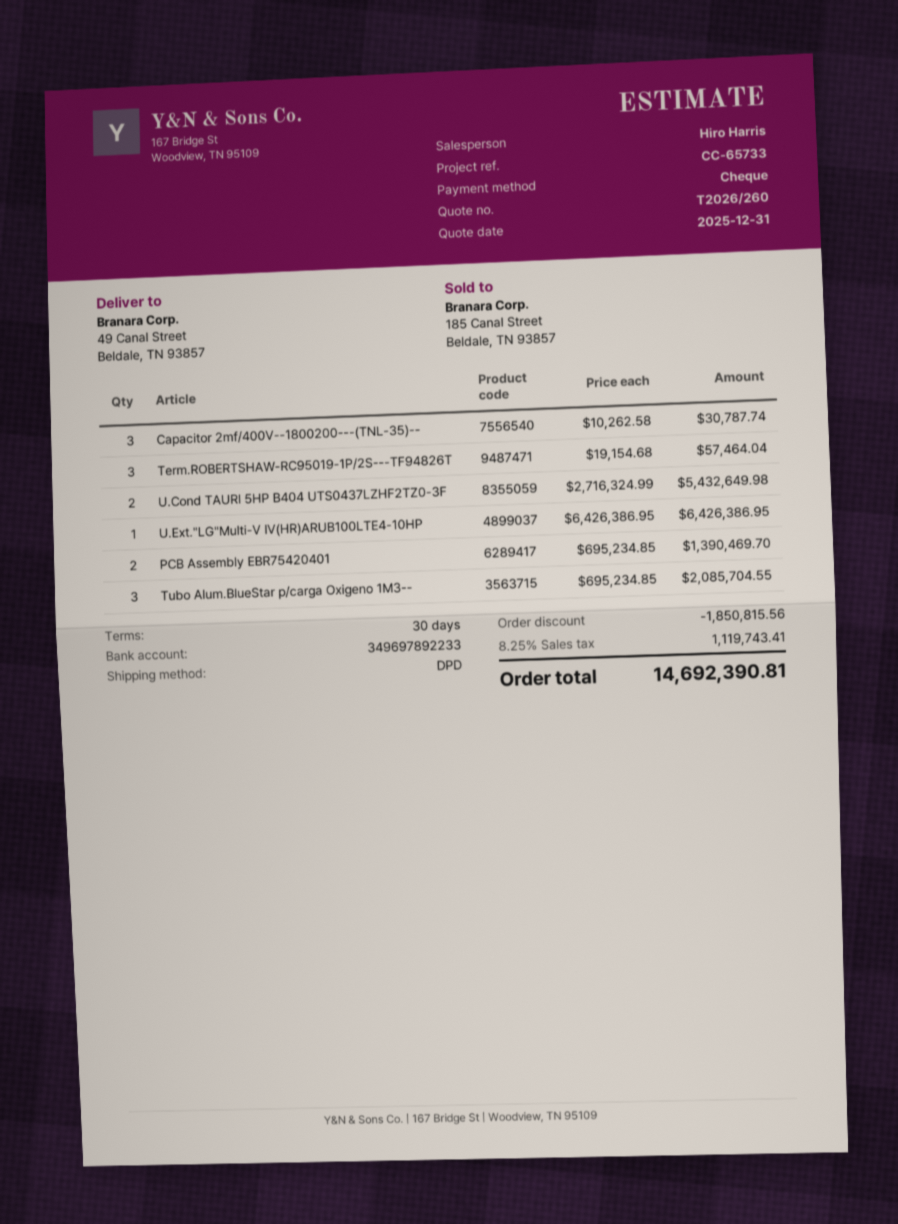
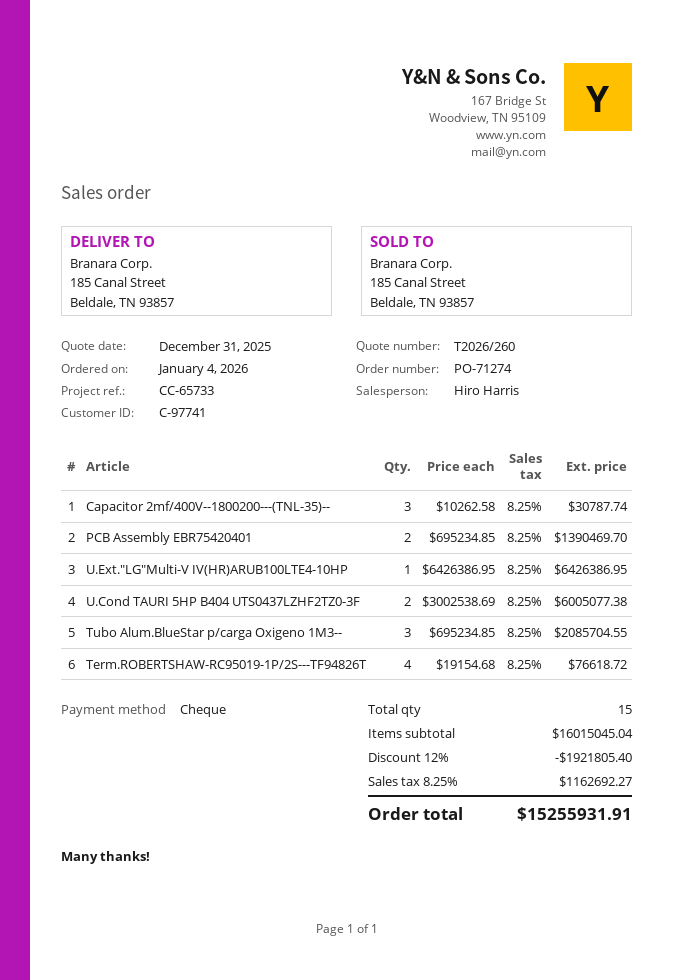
ship to: 49 Canal Street, Beldale, TN 93857 -> 185 Canal Street, Beldale, TN 93857
Term.ROBERTSHAW-RC95019-1P/2S---TF94826T: 3 x 19154.68 = 57464.04 -> 4 x 19154.68 = 76618.72
U.Cond TAURI 5HP B404 UTS0437LZHF2TZ0-3F: 2 x 2716324.99 = 5432649.98 -> 2 x 3002538.69 = 6005077.38
discount: 1850815.56 -> 1921805.40
tax: 8.25% = 1119743.41 -> 8.25% = 1162692.27
total: 14692390.81 -> 15255931.91

